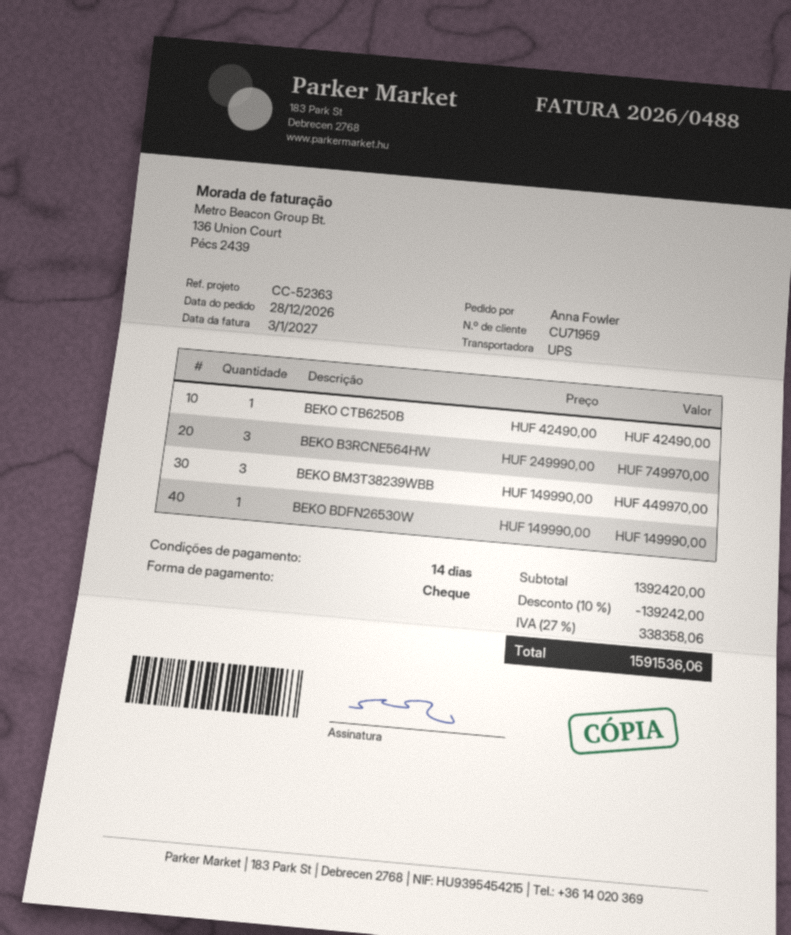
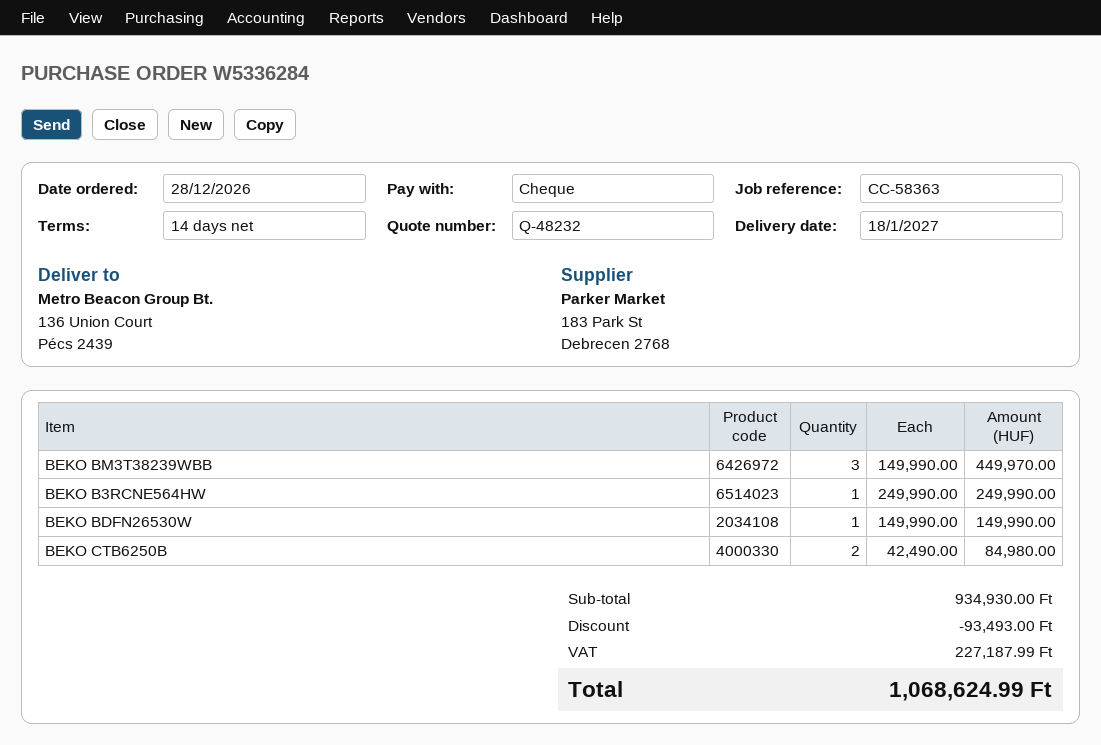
reference: CC-52363 -> CC-58363
BEKO CTB6250B: 1 x 42490.00 = 42490.00 -> 2 x 42490.00 = 84980.00
BEKO B3RCNE564HW: 3 x 249990.00 = 749970.00 -> 1 x 249990.00 = 249990.00
subtotal: 1392420.00 -> 934930.00
discount: 139242.00 -> 93493.00
tax: 338358.06 -> 227187.99
total: 1591536.06 -> 1068624.99

